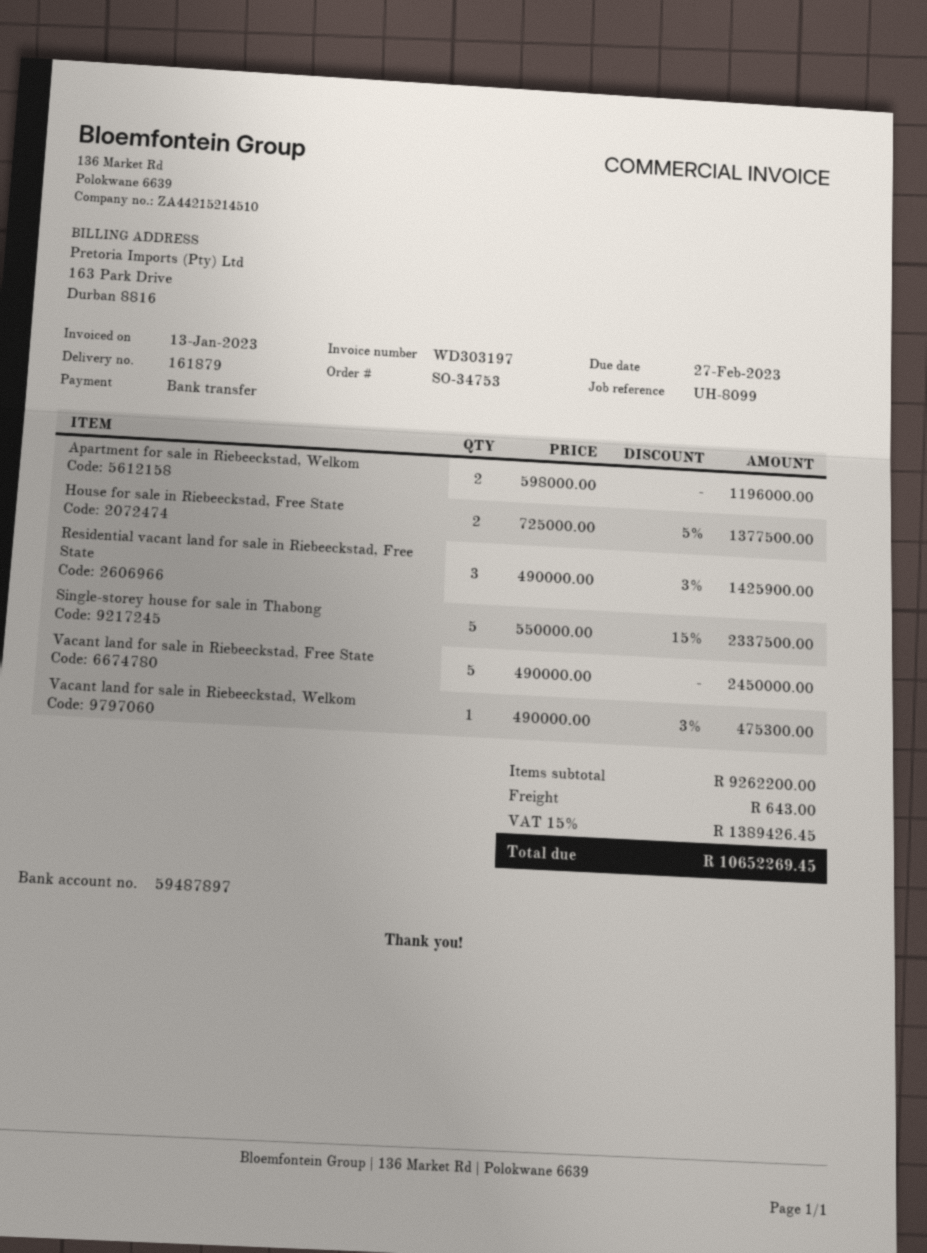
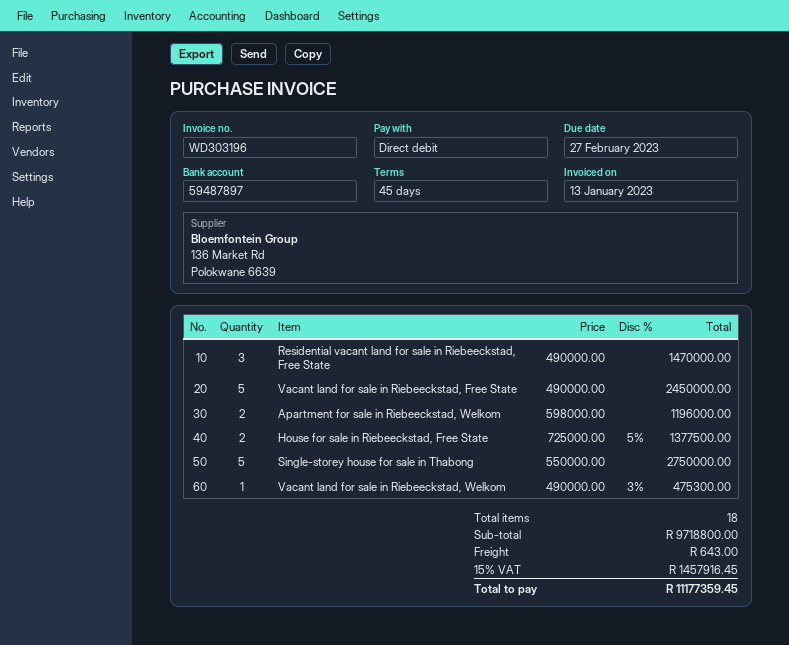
invoice number: WD303197 -> WD303196
payment method: bank transfer -> direct debit
Residential vacant land for sale in Riebeeckstad, Free State: 3 x 490000.00 - 3% = 1425900.00 -> 3 x 490000.00 = 1470000.00
Single-storey house for sale in Thabong: 5 x 550000.00 - 15% = 2337500.00 -> 5 x 550000.00 = 2750000.00
subtotal: 9262200.00 -> 9718800.00
tax: 15% = 1389426.45 -> 15% = 1457916.45
total: 10652269.45 -> 11177359.45

